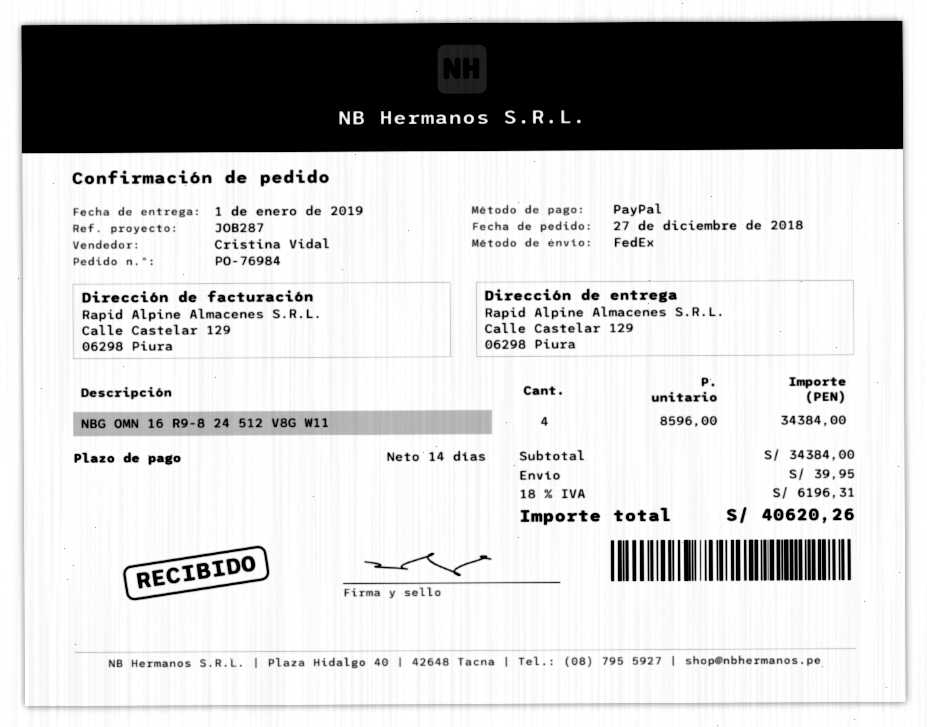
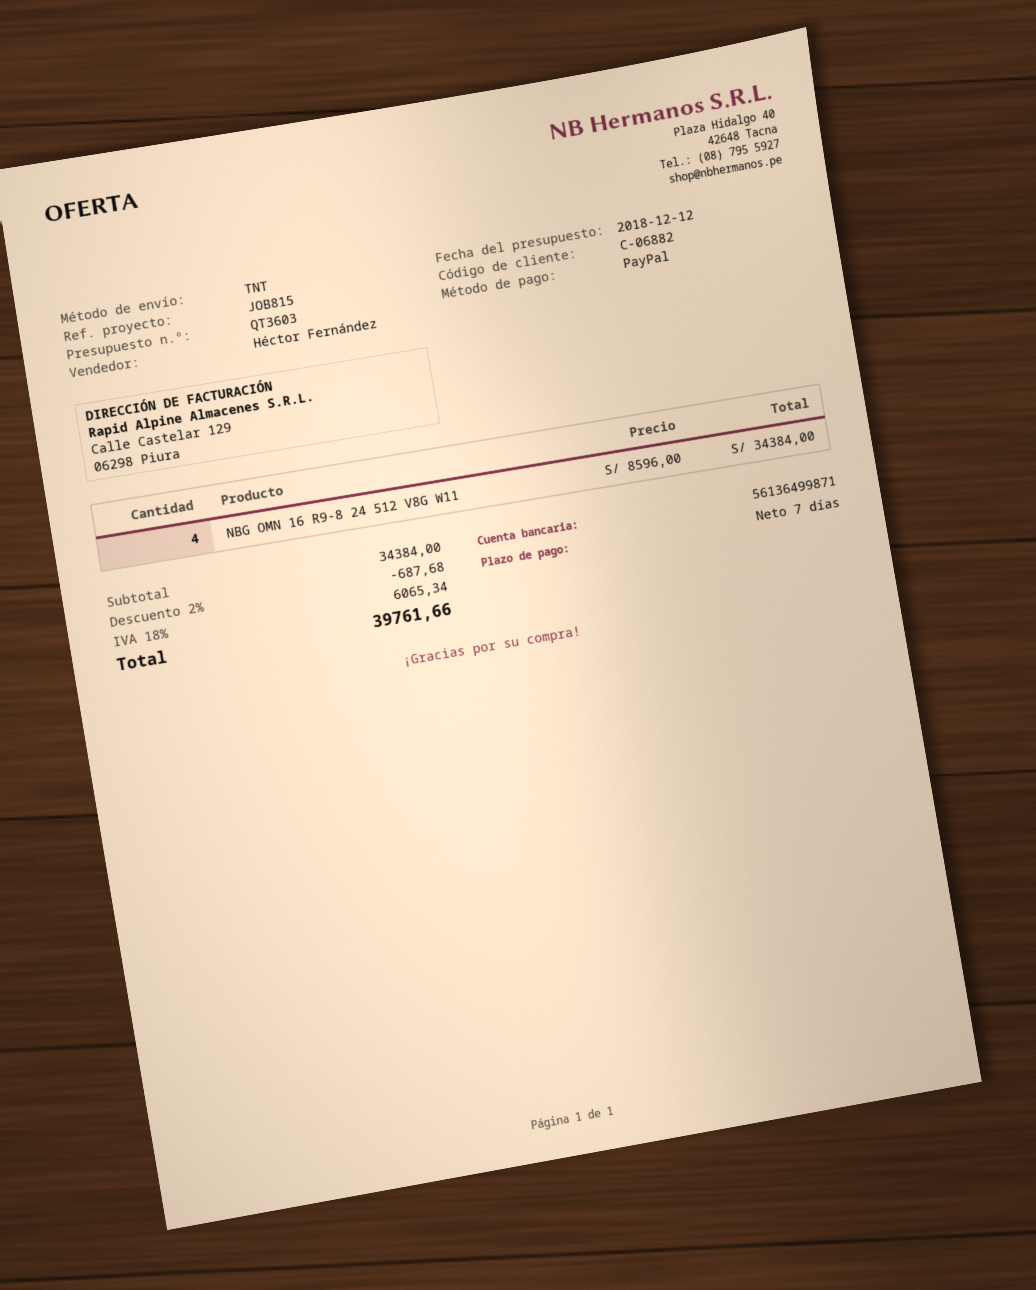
payment terms: 14 days -> 7 days
reference: JOB287 -> JOB815
sales rep: Cristina Vidal -> Héctor Fernández
shipping method: FedEx -> TNT
discount: none -> 2% = 687.68
shipping: 39.95 -> none
tax: 18% = 6196.31 -> 18% = 6065.34
total: 40620.26 -> 39761.66

